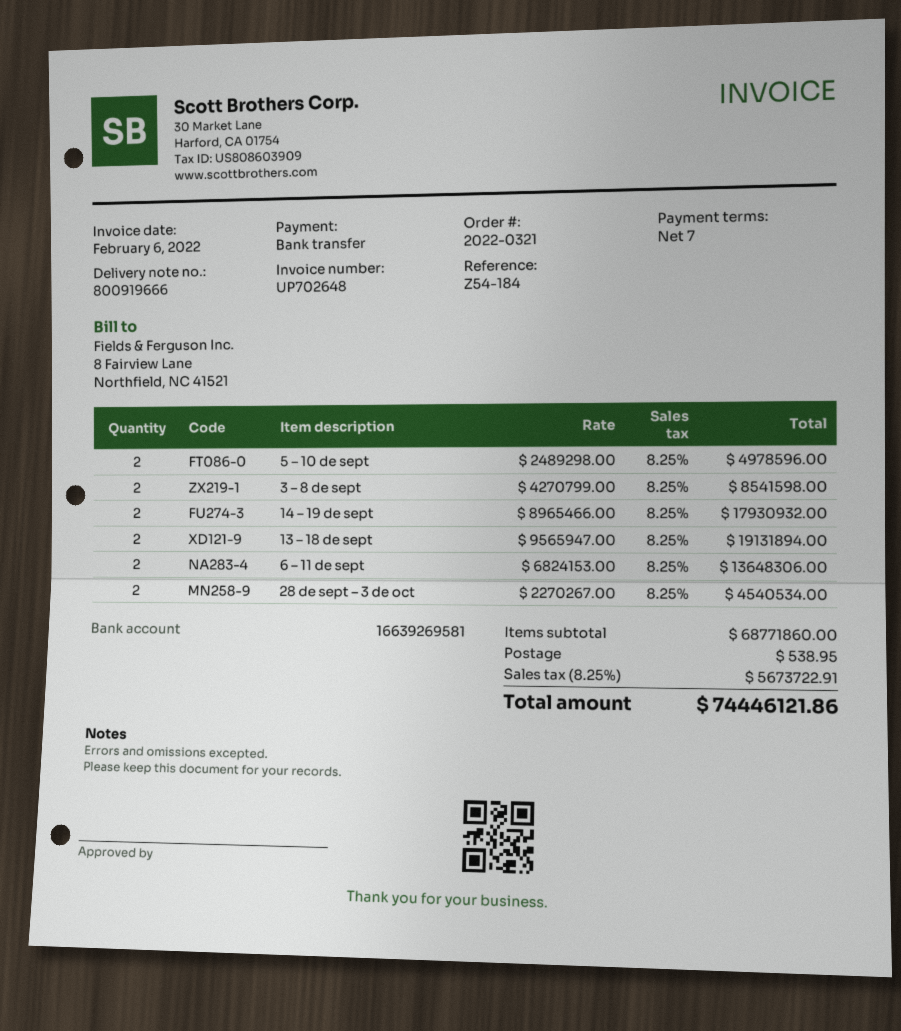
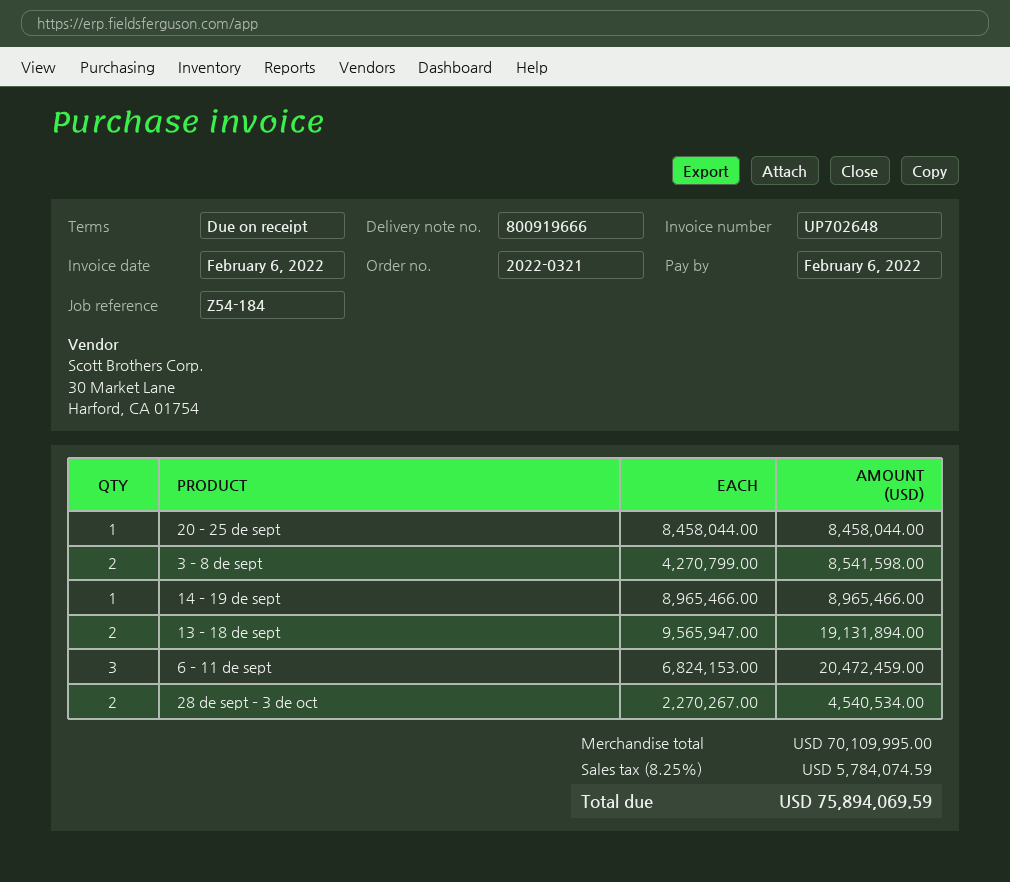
payment terms: 7 days -> on receipt
5 – 10 de sept: 2 x 2489298.00 = 4978596.00 -> none
14 – 19 de sept: 2 x 8965466.00 = 17930932.00 -> 1 x 8965466.00 = 8965466.00
6 – 11 de sept: 2 x 6824153.00 = 13648306.00 -> 3 x 6824153.00 = 20472459.00
20 – 25 de sept: none -> 1 x 8458044.00 = 8458044.00
subtotal: 68771860.00 -> 70109995.00
shipping: 538.95 -> none
tax: 8.25% = 5673722.91 -> 8.25% = 5784074.59
total: 74446121.86 -> 75894069.59

